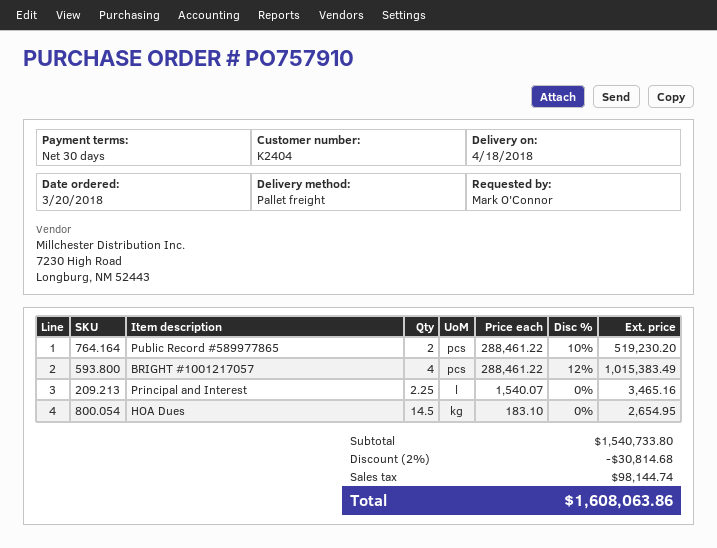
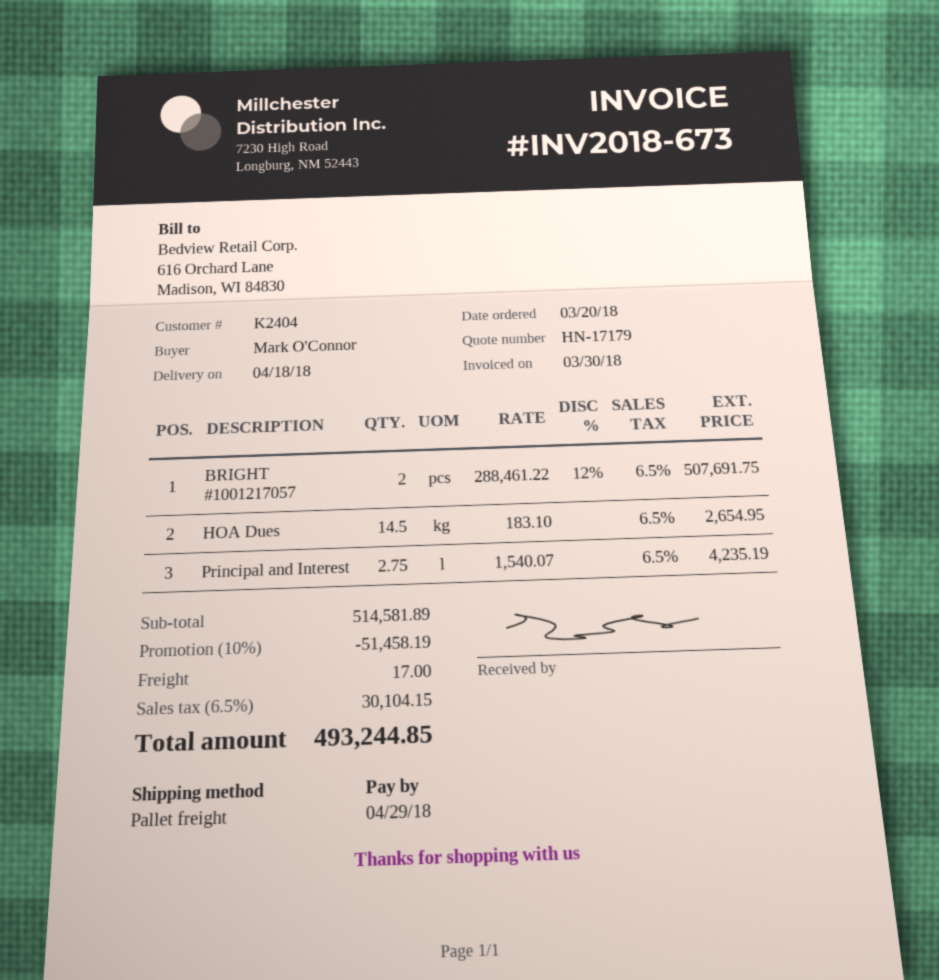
Public Record #589977865: 2 x 288461.22 - 10% = 519230.20 -> none
BRIGHT #1001217057: 4 x 288461.22 - 12% = 1015383.49 -> 2 x 288461.22 - 12% = 507691.75
Principal and Interest: 2.25 x 1540.07 = 3465.16 -> 2.75 x 1540.07 = 4235.19
subtotal: 1540733.80 -> 514581.89
discount: 2% = 30814.68 -> 10% = 51458.19
shipping: none -> 17.00
tax: 98144.74 -> 30104.15
total: 1608063.86 -> 493244.85

